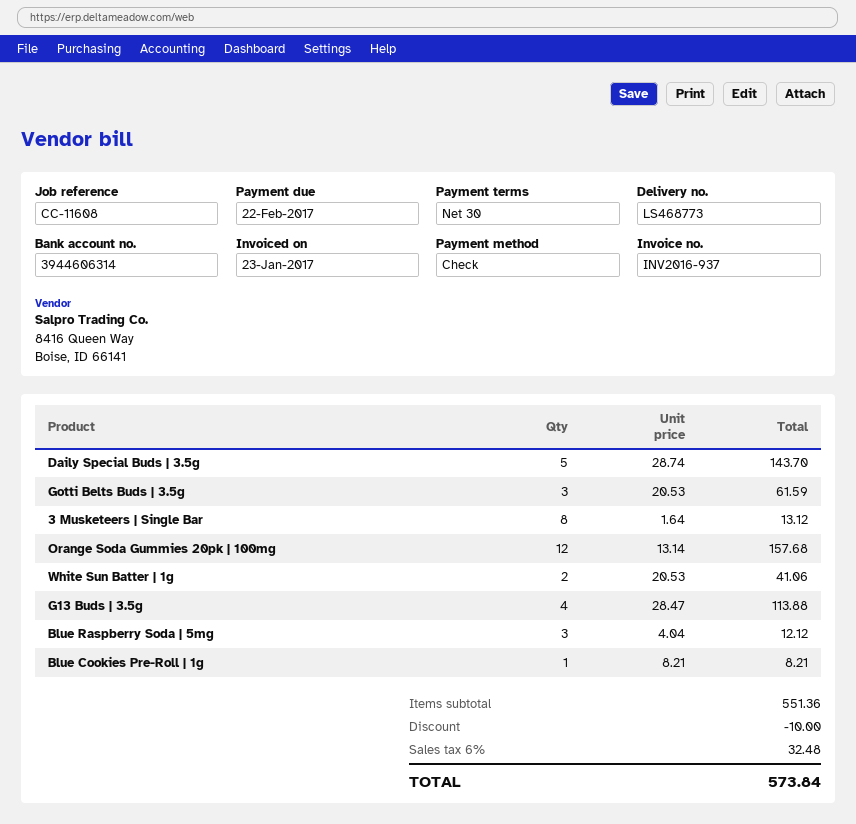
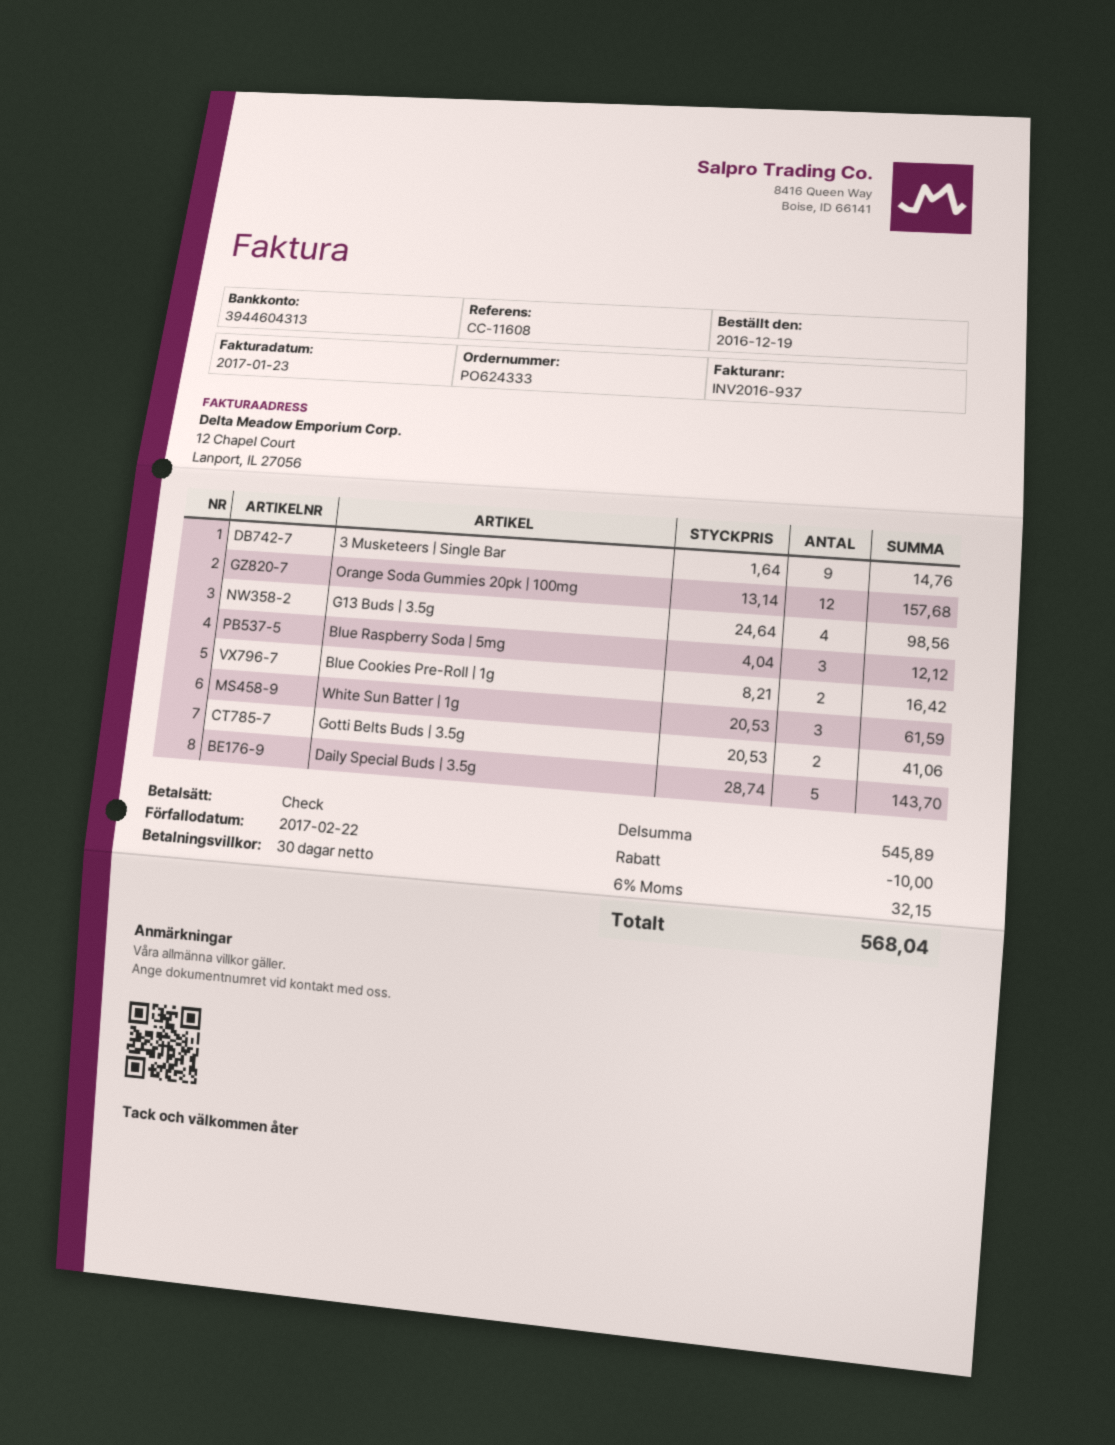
bank account: 3944606314 -> 3944604313
Gotti Belts Buds | 3.5g: 3 x 20.53 = 61.59 -> 2 x 20.53 = 41.06
3 Musketeers | Single Bar: 8 x 1.64 = 13.12 -> 9 x 1.64 = 14.76
White Sun Batter | 1g: 2 x 20.53 = 41.06 -> 3 x 20.53 = 61.59
G13 Buds | 3.5g: 4 x 28.47 = 113.88 -> 4 x 24.64 = 98.56
Blue Cookies Pre-Roll | 1g: 1 x 8.21 = 8.21 -> 2 x 8.21 = 16.42
subtotal: 551.36 -> 545.89
tax: 6% = 32.48 -> 6% = 32.15
total: 573.84 -> 568.04

